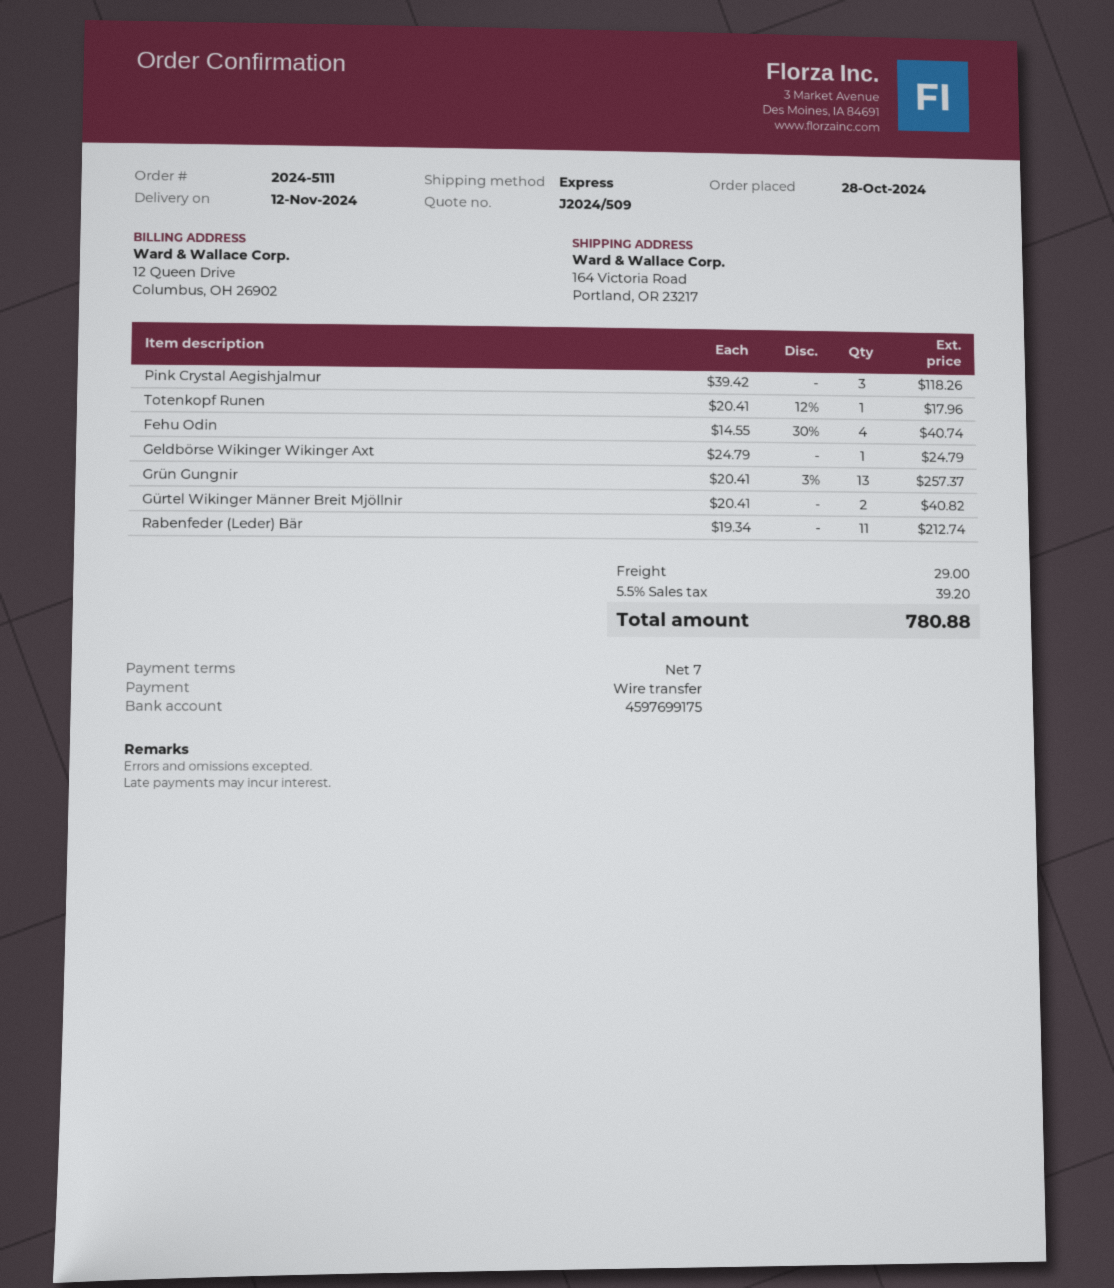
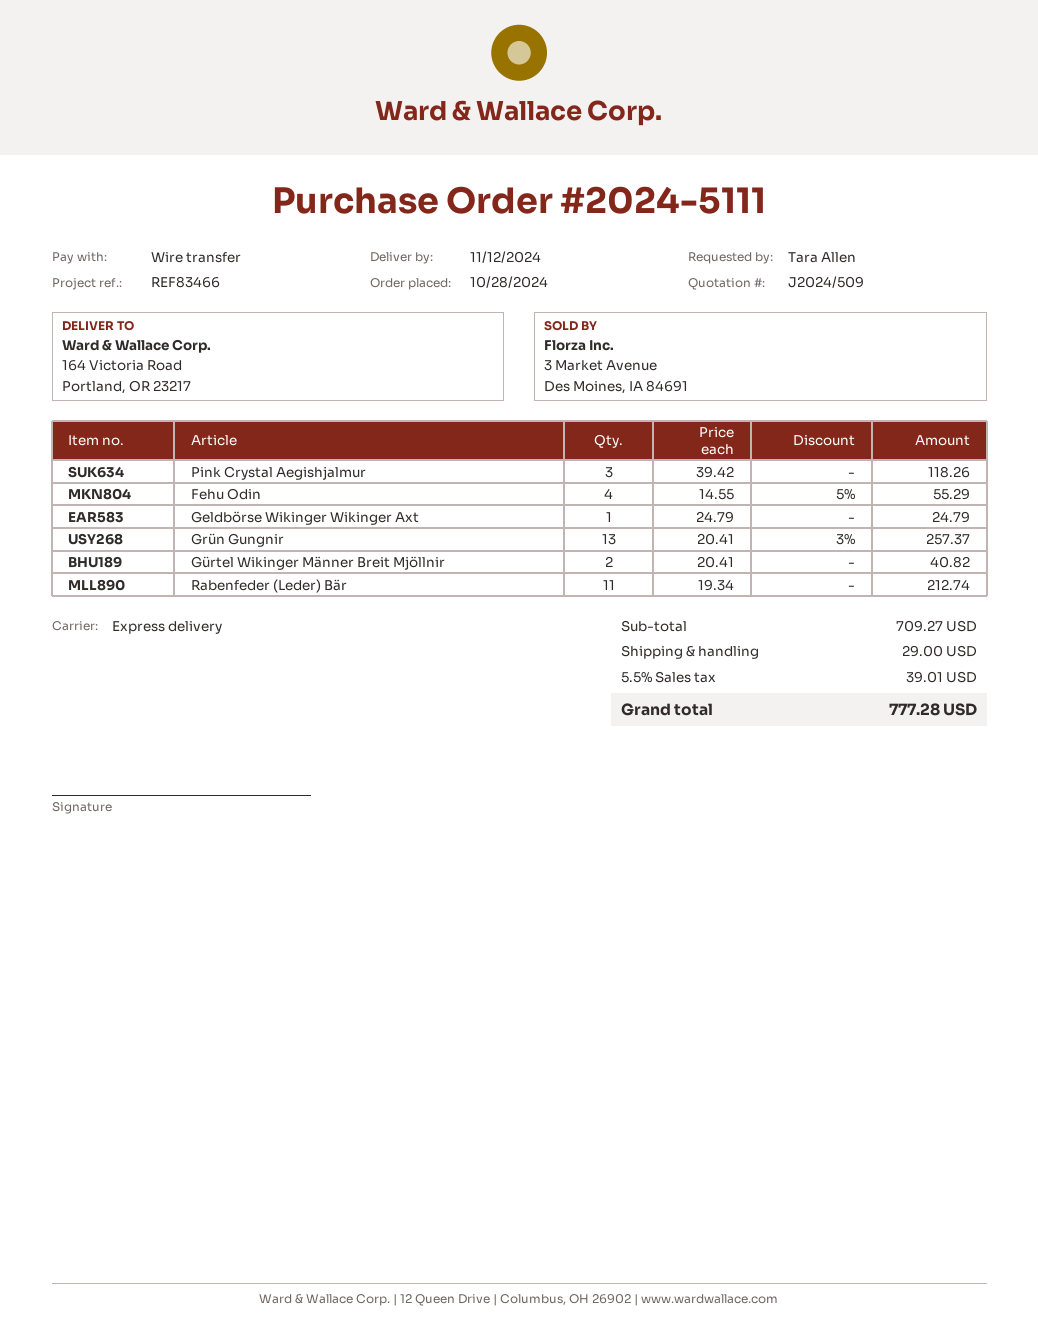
Totenkopf Runen: 1 x 20.41 - 12% = 17.96 -> none
Fehu Odin: 4 x 14.55 - 30% = 40.74 -> 4 x 14.55 - 5% = 55.29
tax: 5.5% = 39.20 -> 5.5% = 39.01
total: 780.88 -> 777.28

